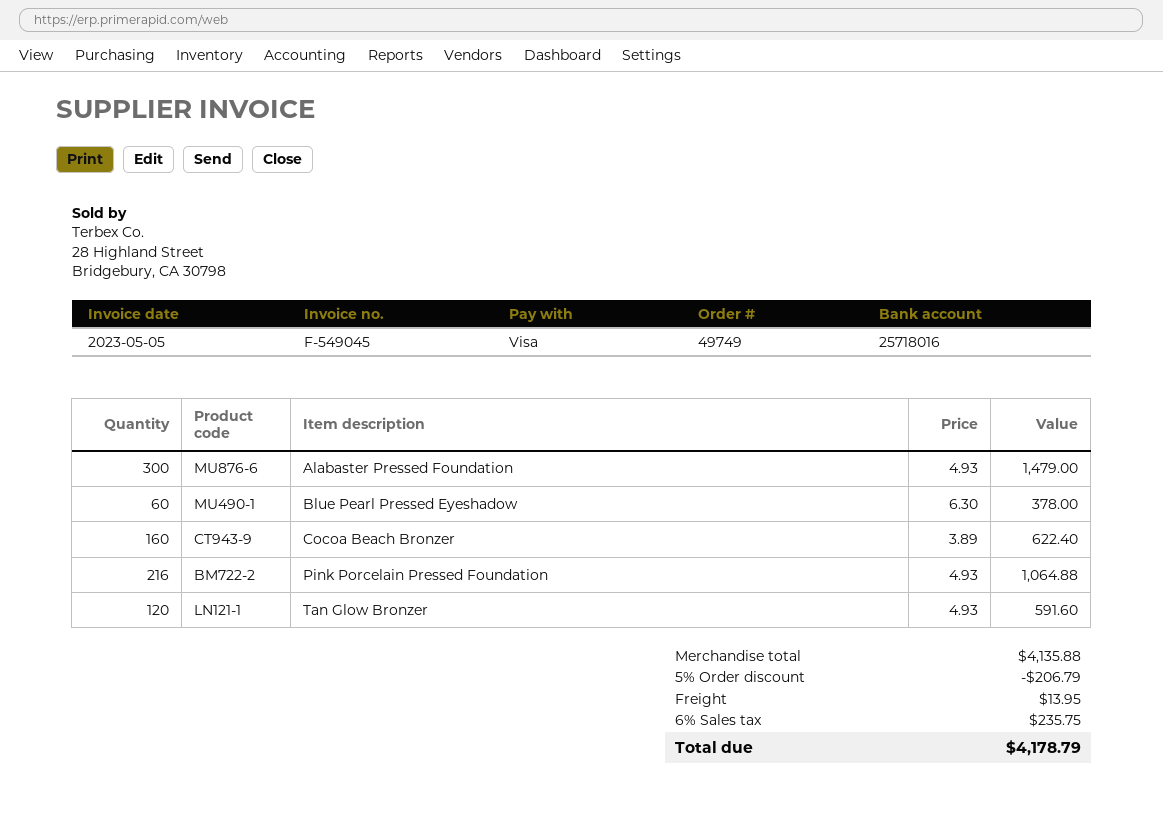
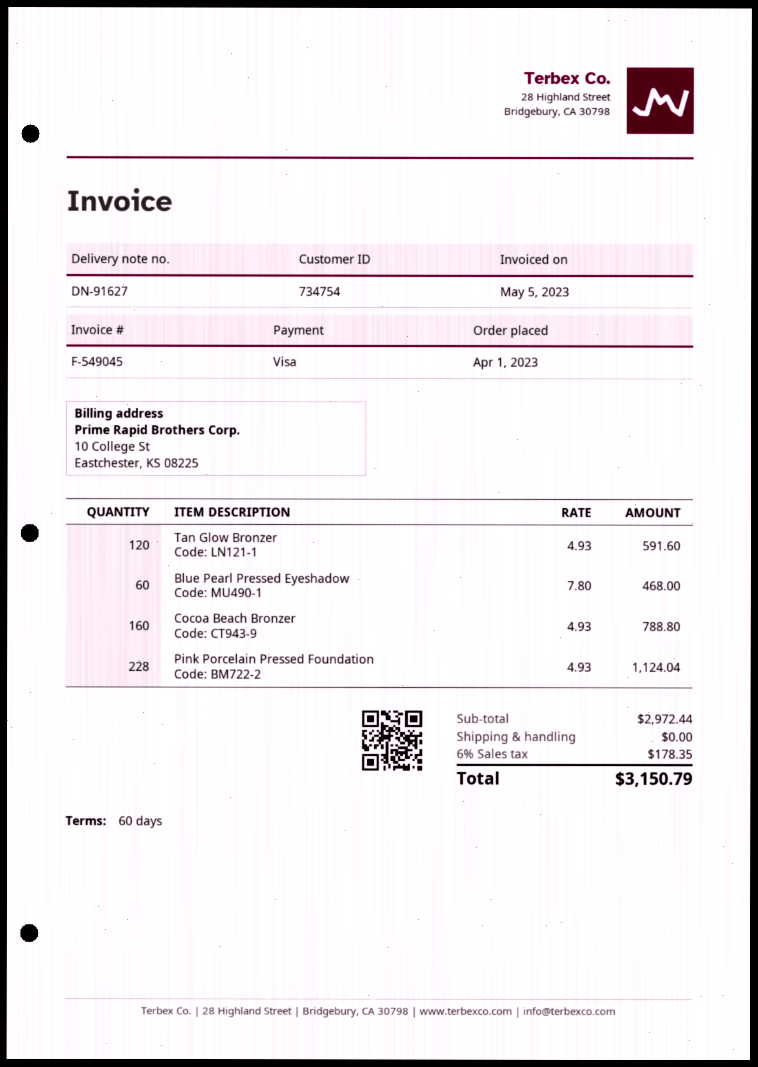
Alabaster Pressed Foundation: 300 x 4.93 = 1479.00 -> none
Blue Pearl Pressed Eyeshadow: 60 x 6.30 = 378.00 -> 60 x 7.80 = 468.00
Cocoa Beach Bronzer: 160 x 3.89 = 622.40 -> 160 x 4.93 = 788.80
Pink Porcelain Pressed Foundation: 216 x 4.93 = 1064.88 -> 228 x 4.93 = 1124.04
subtotal: 4135.88 -> 2972.44
discount: 5% = 206.79 -> none
shipping: 13.95 -> 0.00
tax: 6% = 235.75 -> 6% = 178.35
total: 4178.79 -> 3150.79

